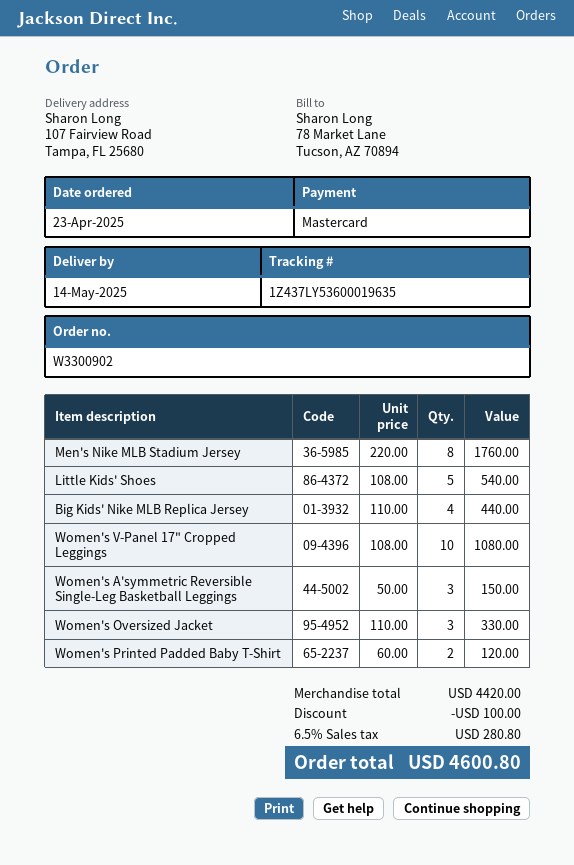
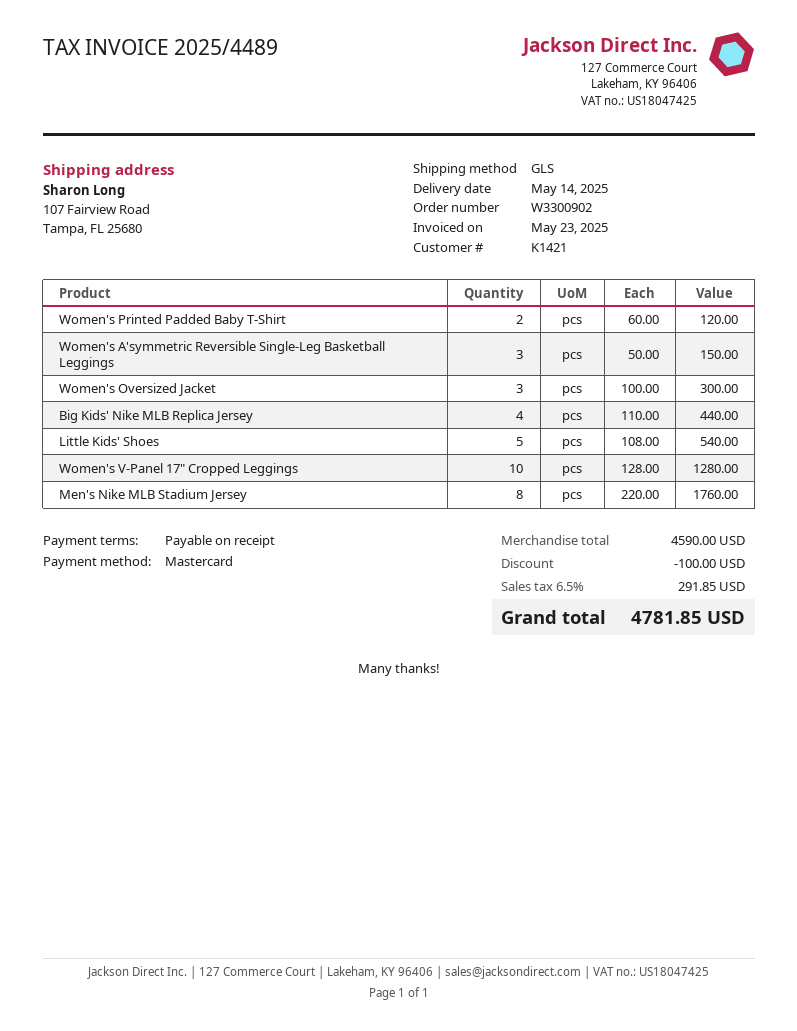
Women's V-Panel 17" Cropped Leggings: 10 x 108.00 = 1080.00 -> 10 x 128.00 = 1280.00
Women's Oversized Jacket: 3 x 110.00 = 330.00 -> 3 x 100.00 = 300.00
subtotal: 4420.00 -> 4590.00
tax: 6.5% = 280.80 -> 6.5% = 291.85
total: 4600.80 -> 4781.85

